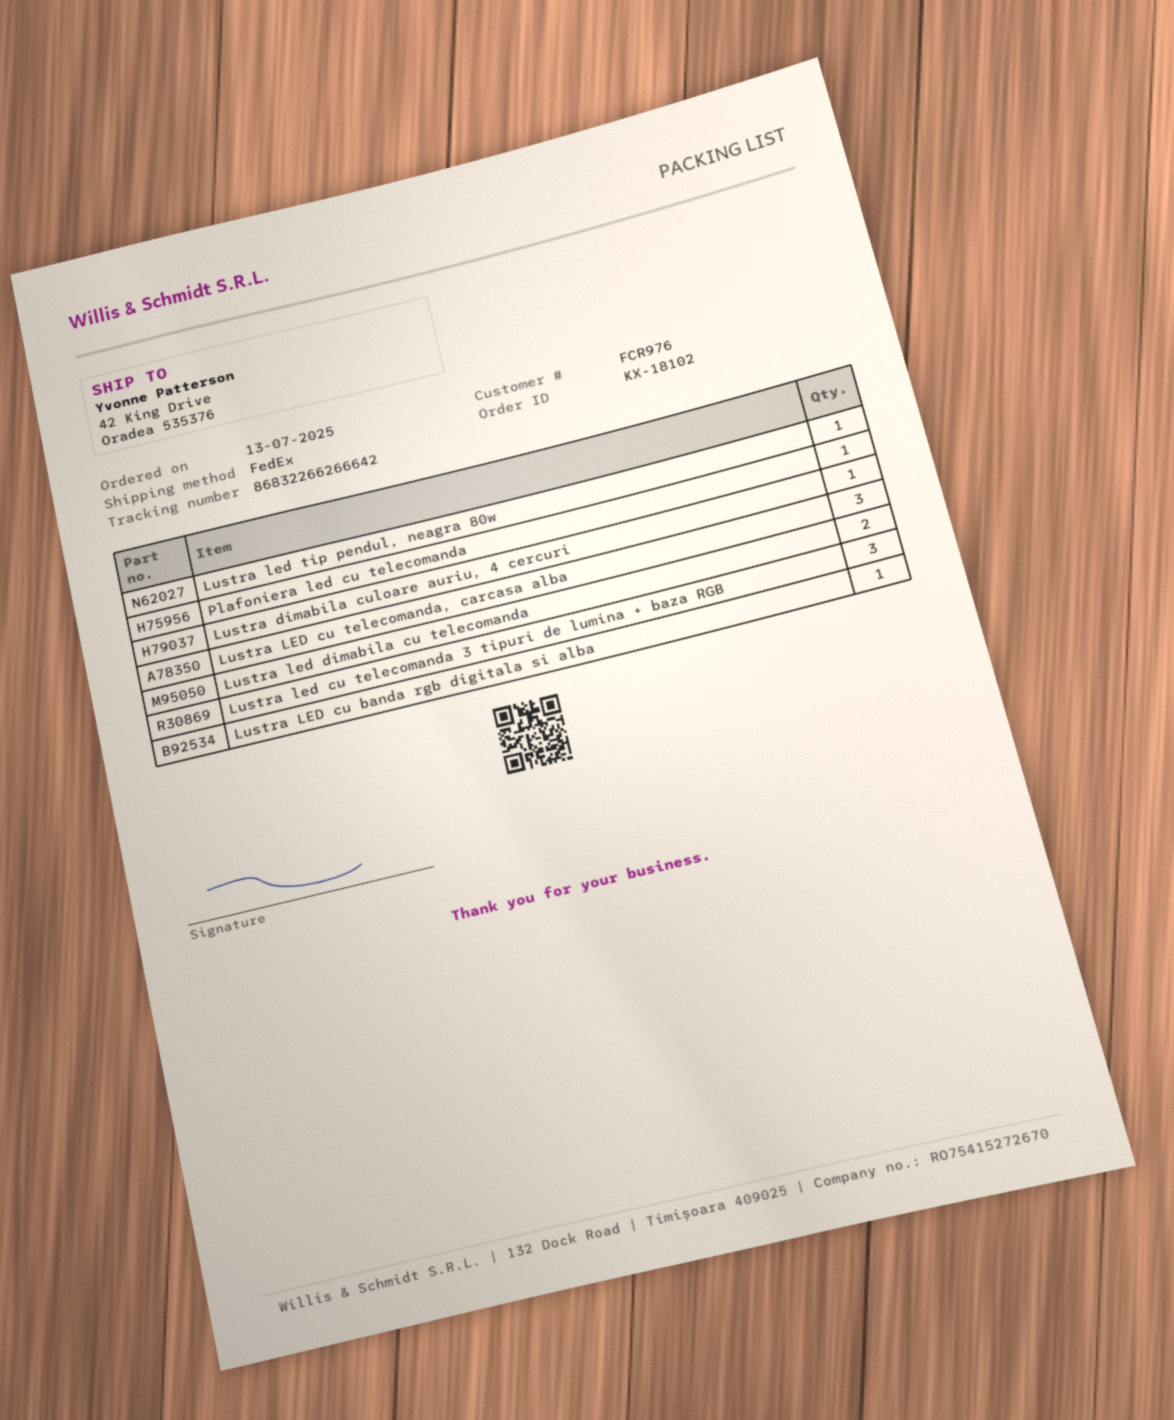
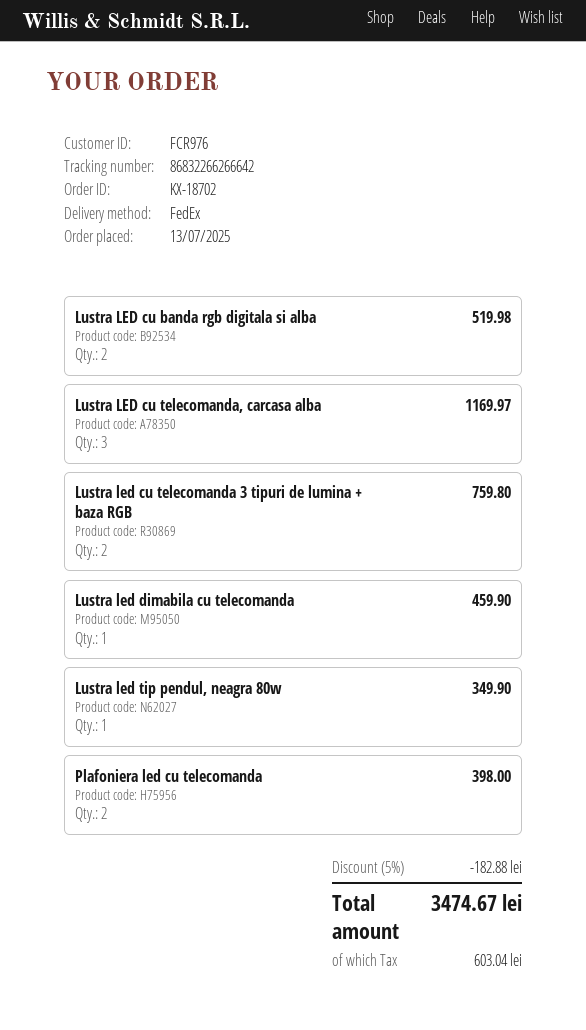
order number: KX-18102 -> KX-18702
Plafoniera led cu telecomanda: 1 -> 2
Lustra dimabila culoare auriu, 4 cercuri: 1 -> none
Lustra led dimabila cu telecomanda: 2 -> 1
Lustra led cu telecomanda 3 tipuri de lumina + baza RGB: 3 -> 2
Lustra LED cu banda rgb digitala si alba: 1 -> 2

